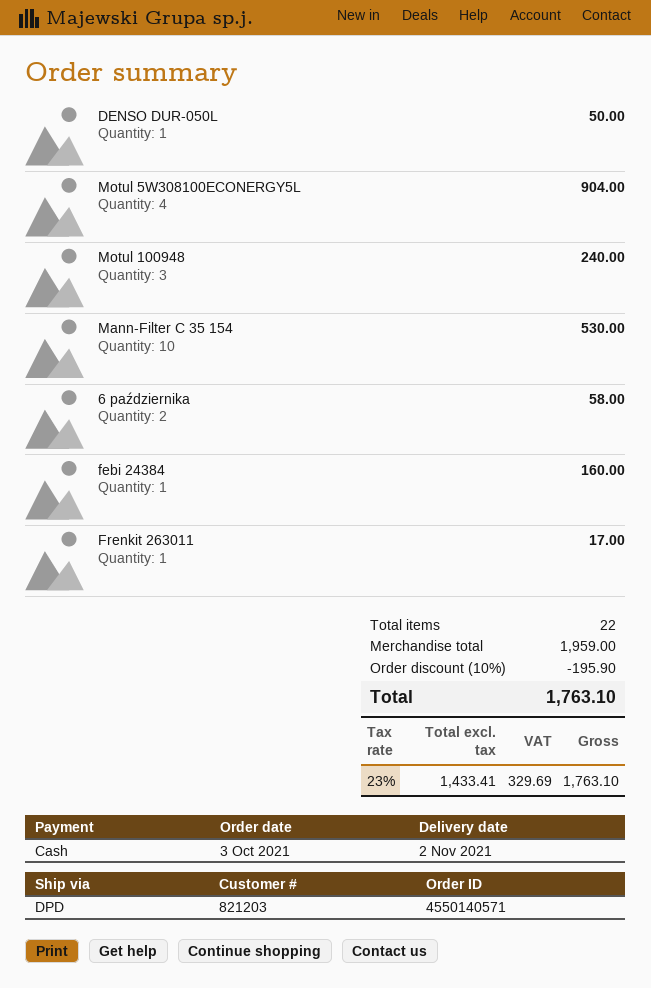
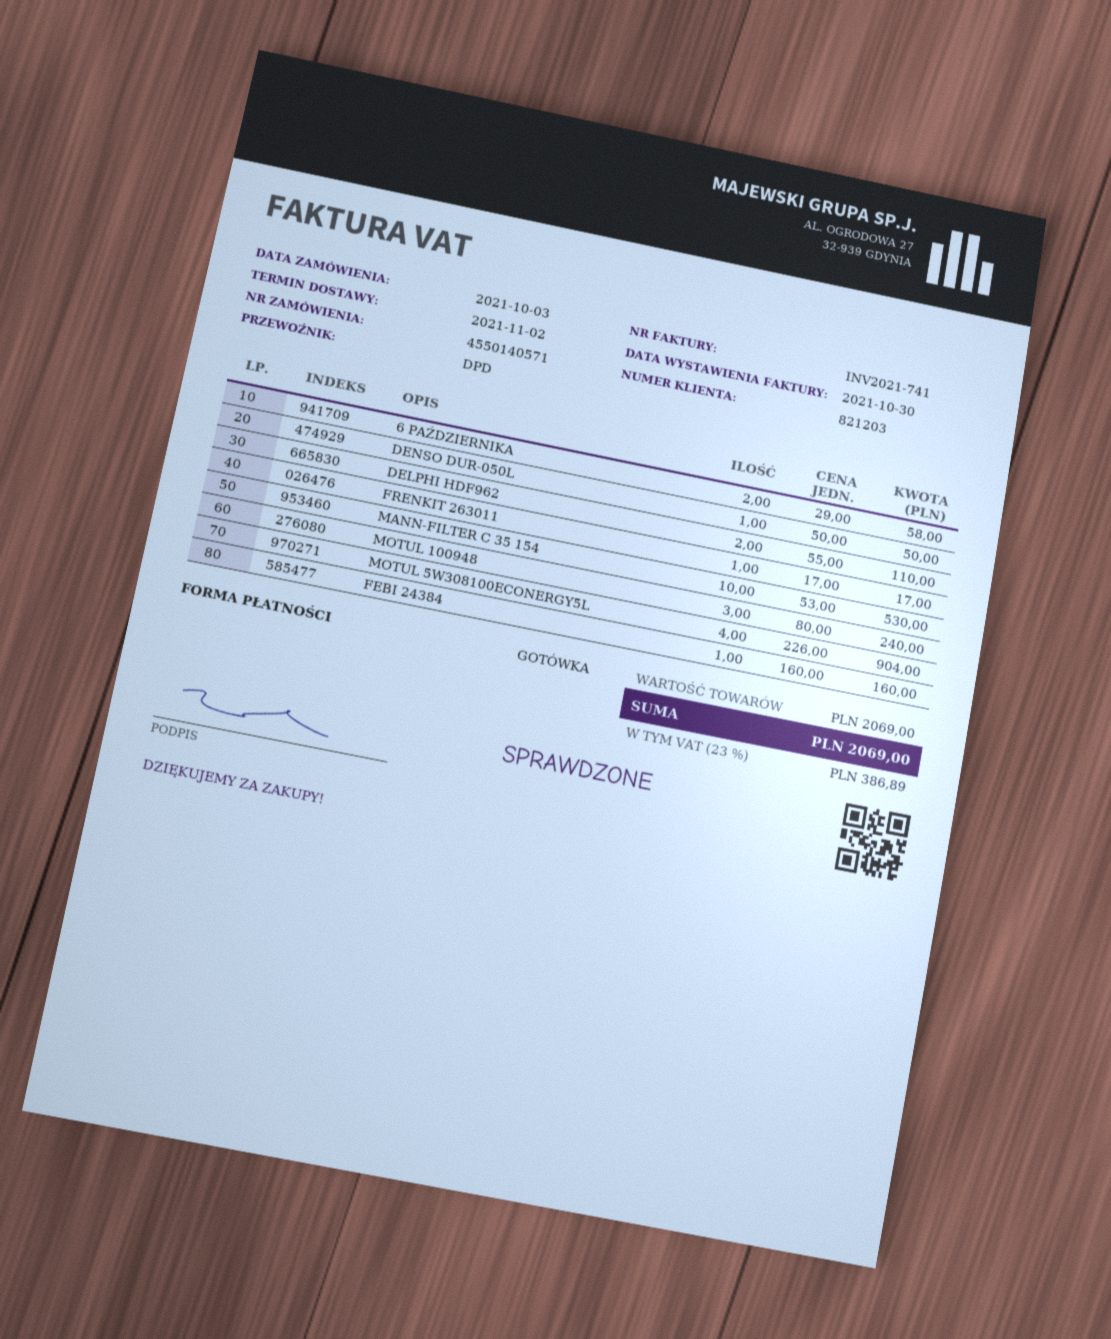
DELPHI HDF962: none -> 2 for 110.00
subtotal: 1959.00 -> 2069.00
discount: 10% = 195.90 -> none
tax: 23% = 329.69 -> 23% = 386.89
total: 1763.10 -> 2069.00

